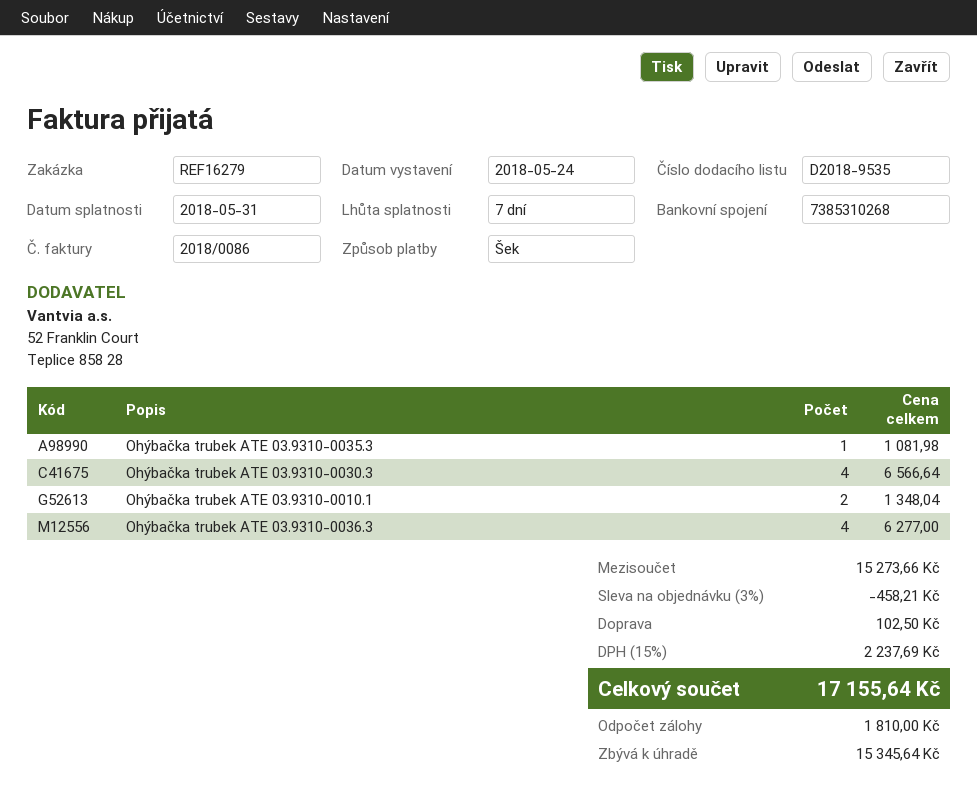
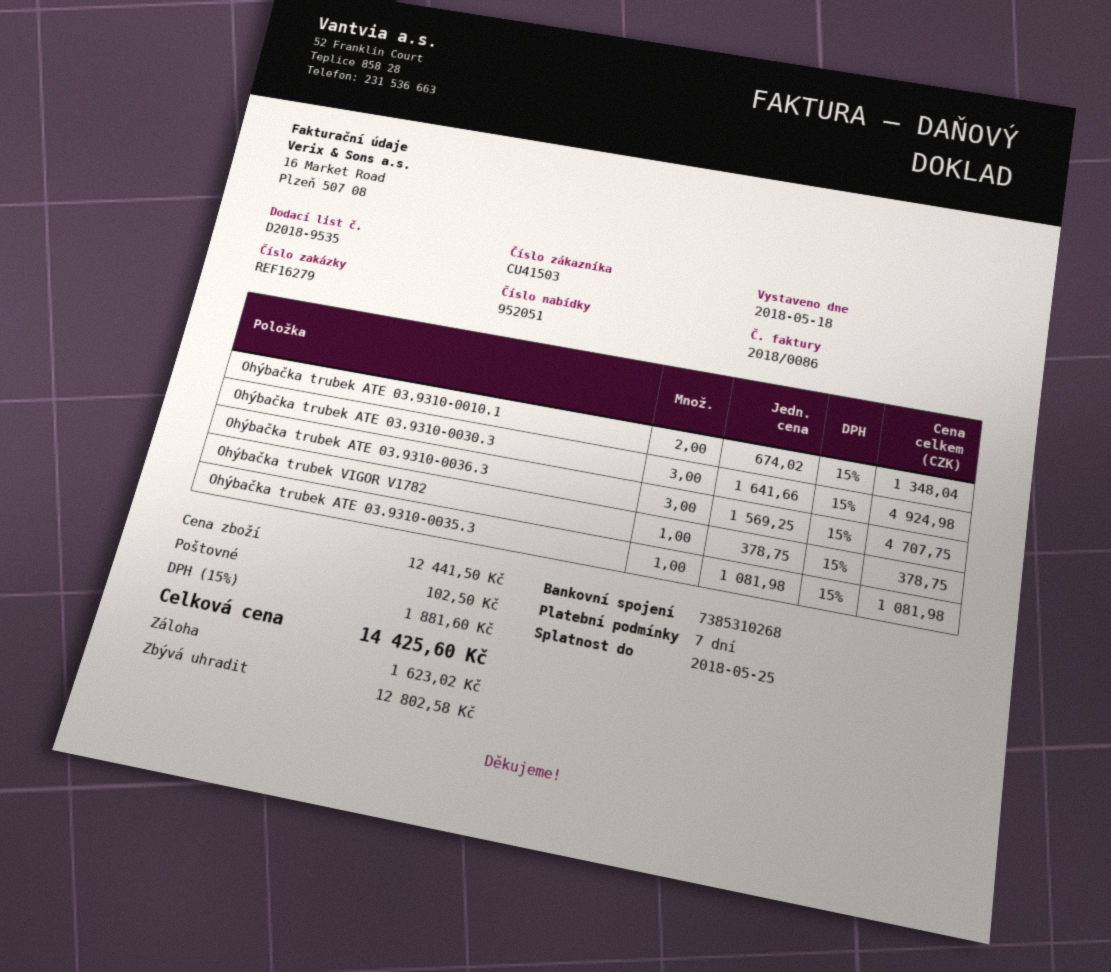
invoice date: 2018-05-24 -> 2018-05-18
due date: 2018-05-31 -> 2018-05-25
Ohýbačka trubek ATE 03.9310-0030.3: 4 for 6566.64 -> 3 for 4924.98
Ohýbačka trubek ATE 03.9310-0036.3: 4 for 6277.00 -> 3 for 4707.75
Ohýbačka trubek VIGOR V1782: none -> 1 for 378.75
subtotal: 15273.66 -> 12441.50
discount: 3% = 458.21 -> none
tax: 15% = 2237.69 -> 15% = 1881.60
total: 17155.64 -> 14425.60
deposit: 1810.00 -> 1623.02
balance: 15345.64 -> 12802.58

